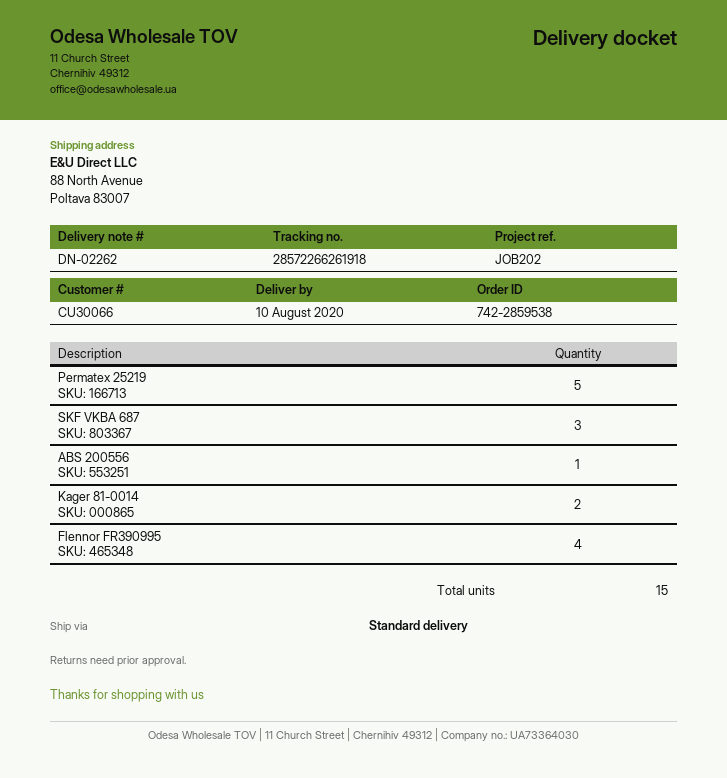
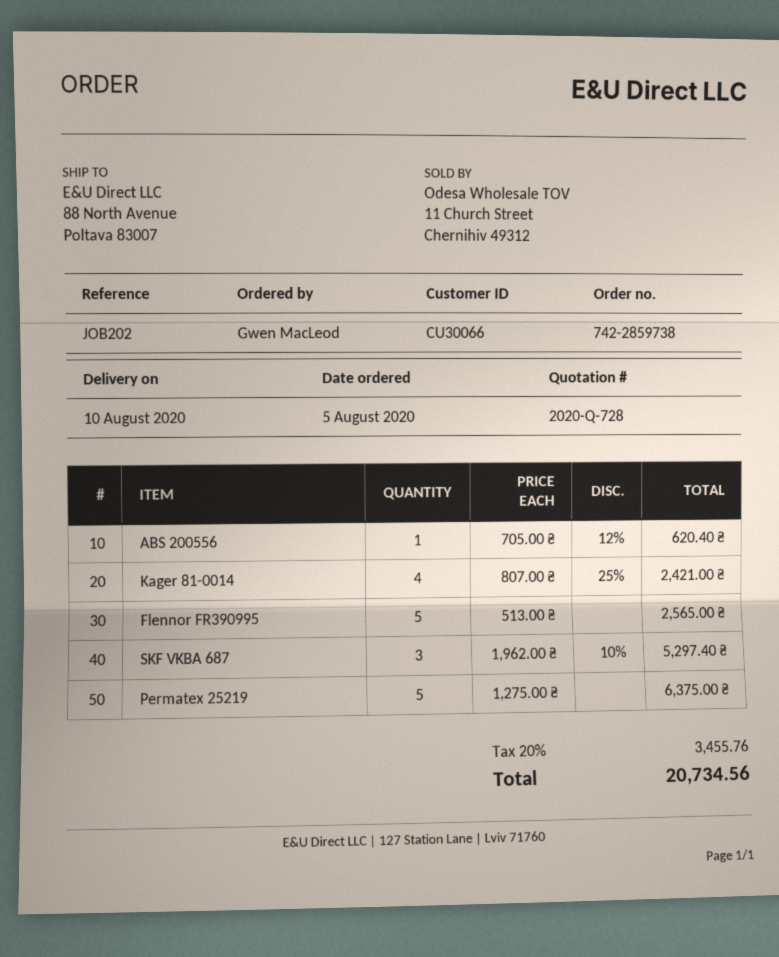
order number: 742-2859538 -> 742-2859738
Kager 81-0014: 2 -> 4
Flennor FR390995: 4 -> 5

